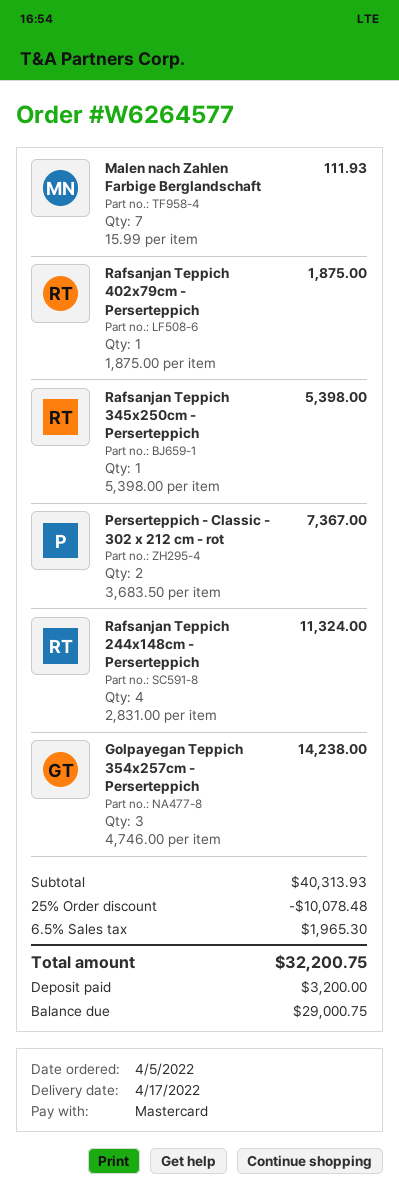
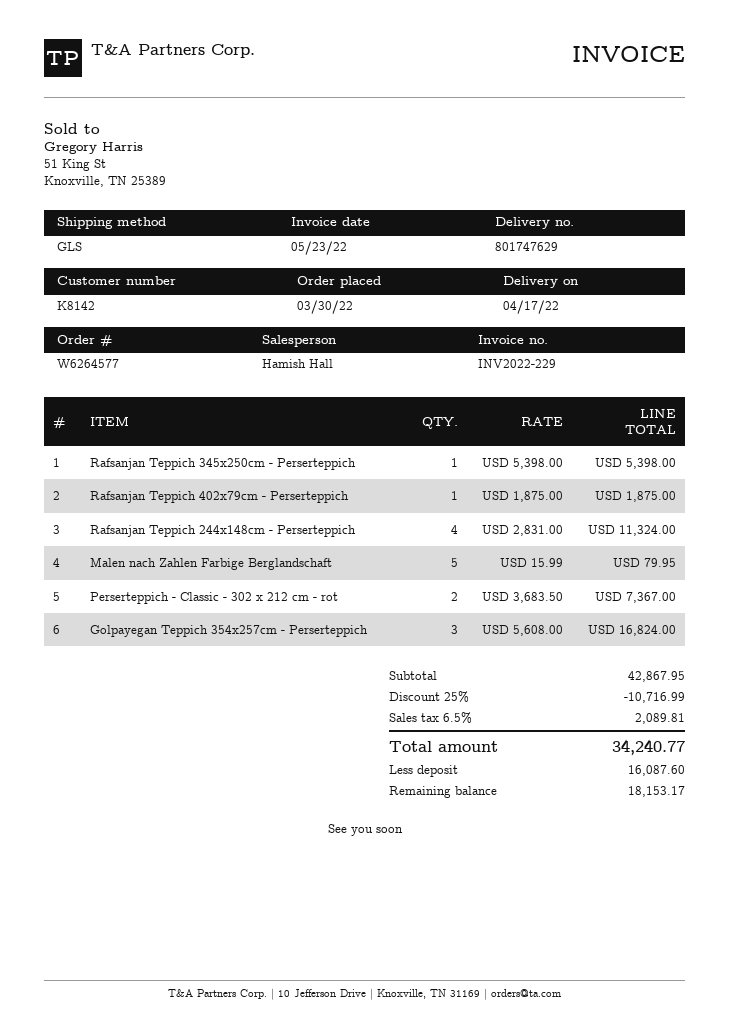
order date: 2022-04-05 -> 2022-03-30
Malen nach Zahlen Farbige Berglandschaft: 7 x 15.99 = 111.93 -> 5 x 15.99 = 79.95
Golpayegan Teppich 354x257cm - Perserteppich: 3 x 4746.00 = 14238.00 -> 3 x 5608.00 = 16824.00
subtotal: 40313.93 -> 42867.95
discount: 25% = 10078.48 -> 25% = 10716.99
tax: 6.5% = 1965.30 -> 6.5% = 2089.81
total: 32200.75 -> 34240.77
deposit: 3200.00 -> 16087.60
balance: 29000.75 -> 18153.17

